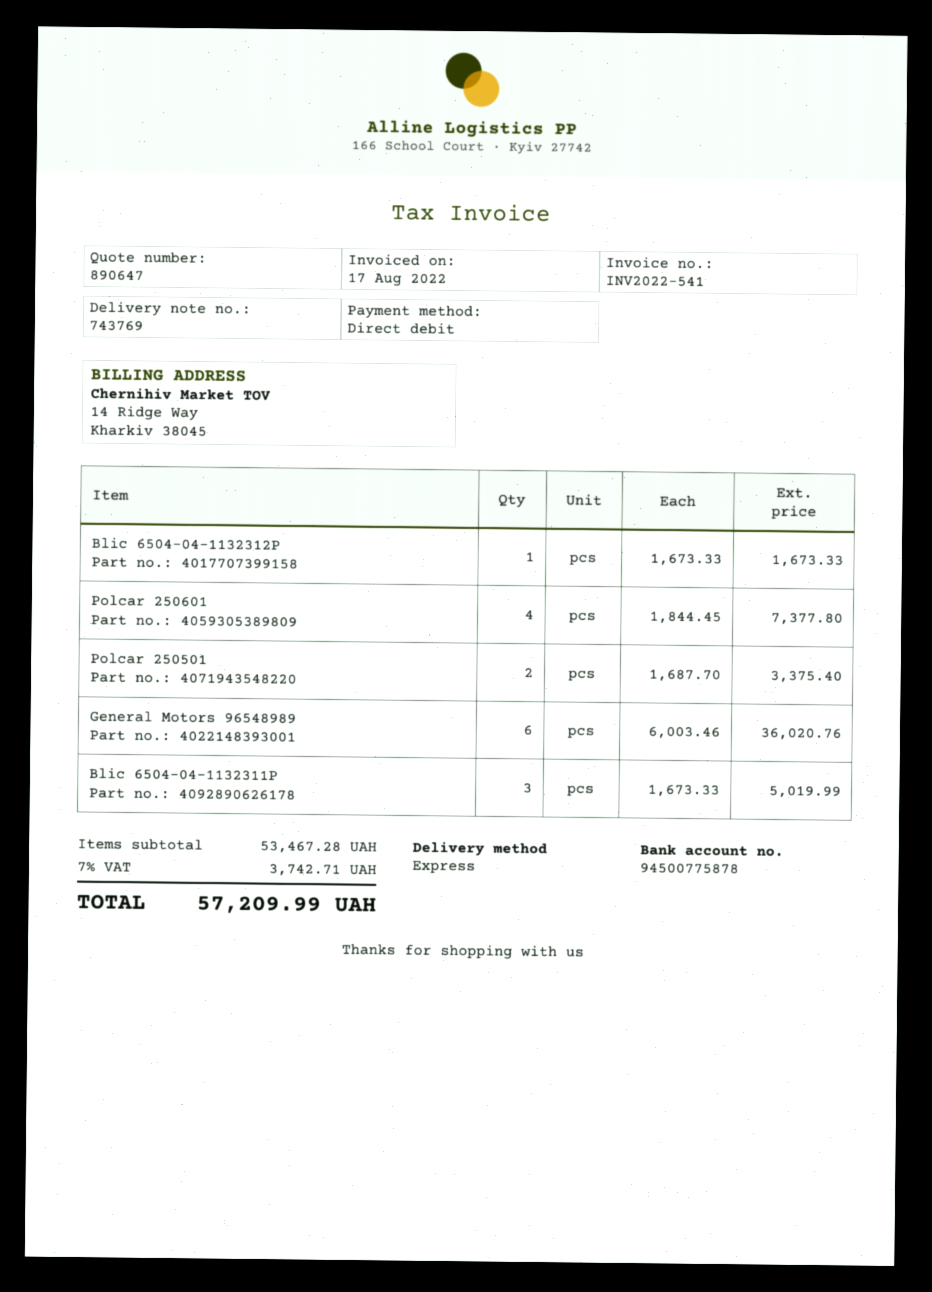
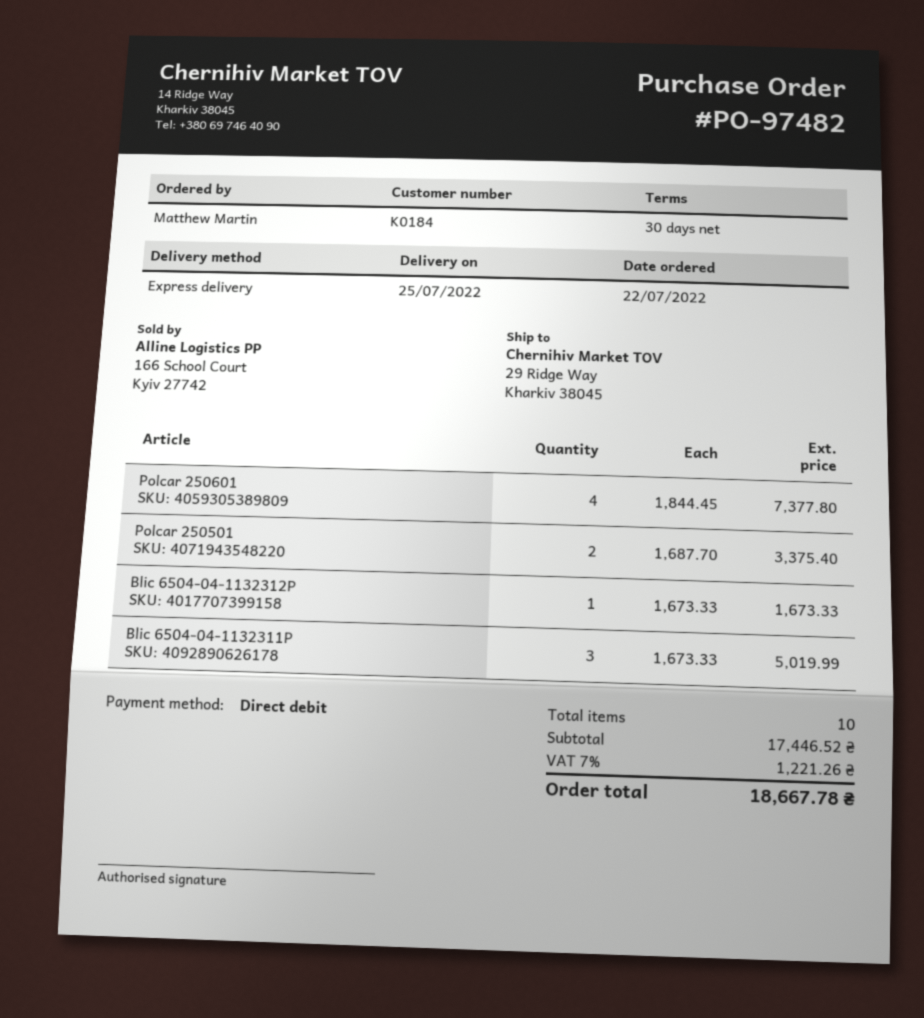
General Motors 96548989: 6 x 6003.46 = 36020.76 -> none
subtotal: 53467.28 -> 17446.52
tax: 7% = 3742.71 -> 7% = 1221.26
total: 57209.99 -> 18667.78

